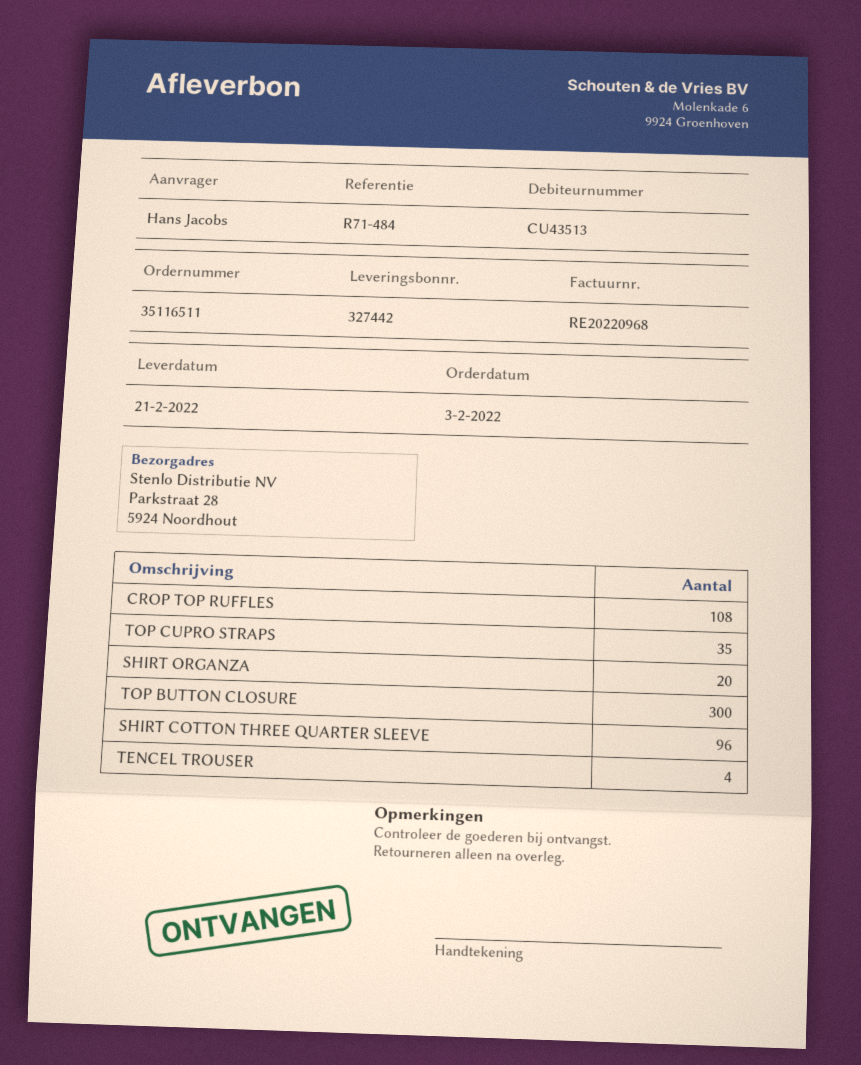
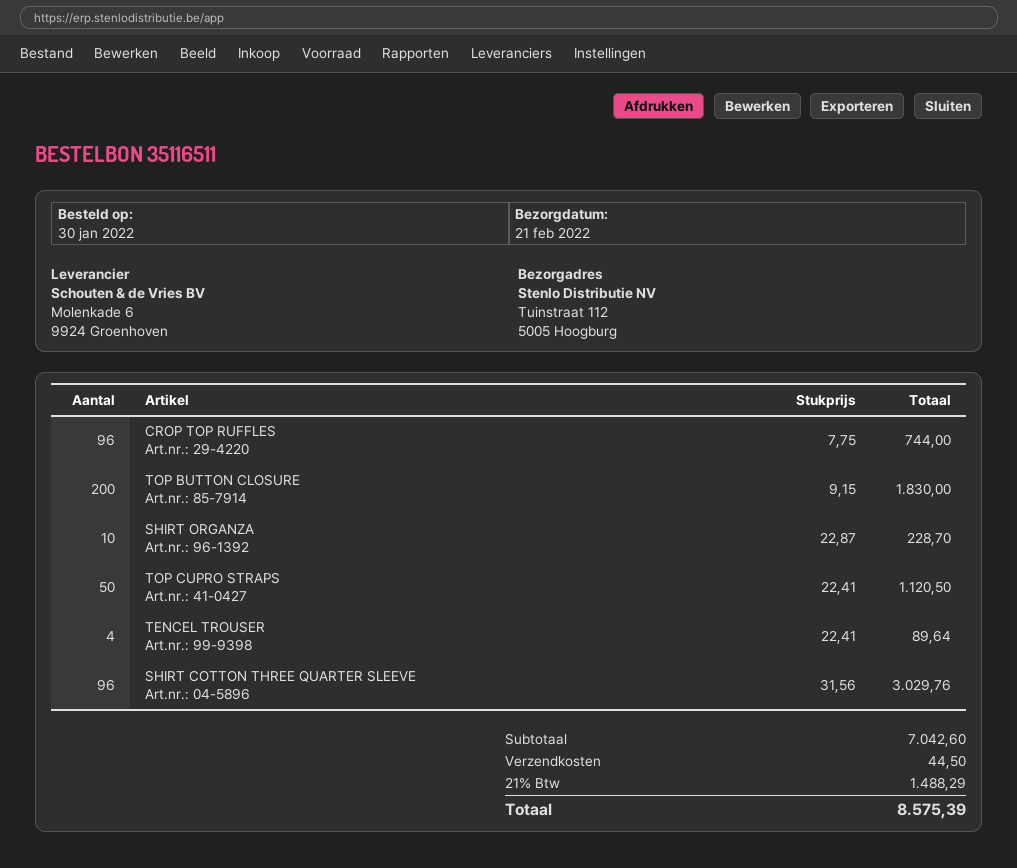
order date: 2022-02-03 -> 2022-01-30
ship to: Parkstraat 28, 5924 Noordhout -> Tuinstraat 112, 5005 Hoogburg
CROP TOP RUFFLES: 108 -> 96
TOP CUPRO STRAPS: 35 -> 50
SHIRT ORGANZA: 20 -> 10
TOP BUTTON CLOSURE: 300 -> 200

